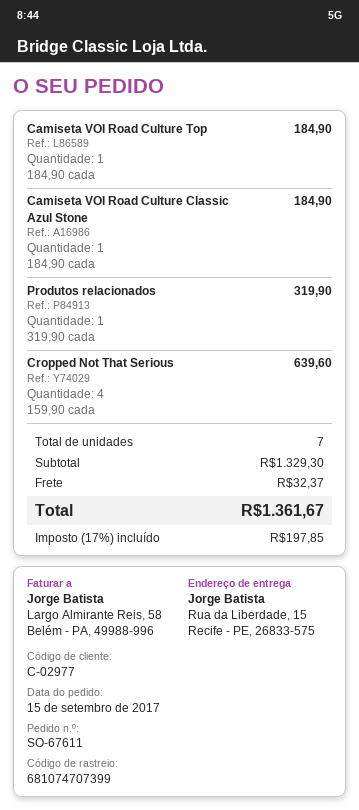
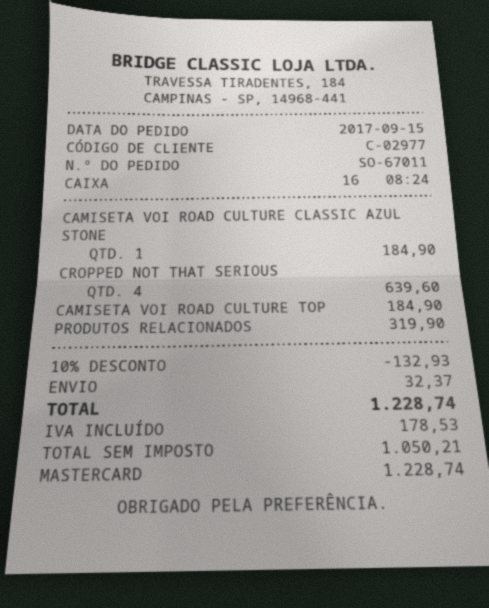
order number: SO-67611 -> SO-67011
discount: none -> 10% = 132.93
tax: 197.85 -> 178.53
total: 1361.67 -> 1228.74

